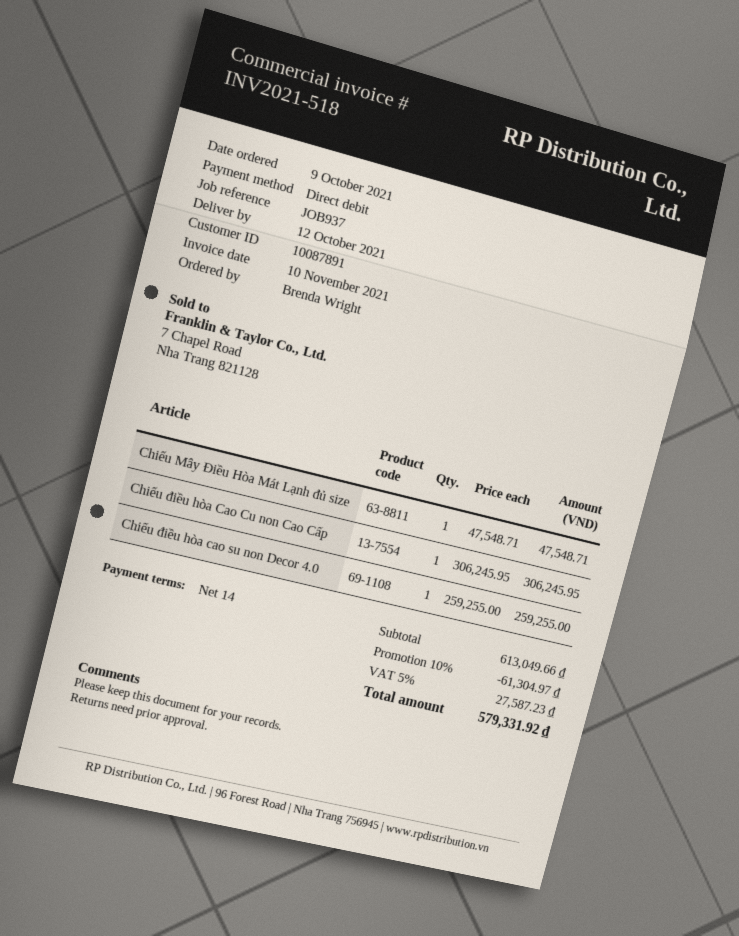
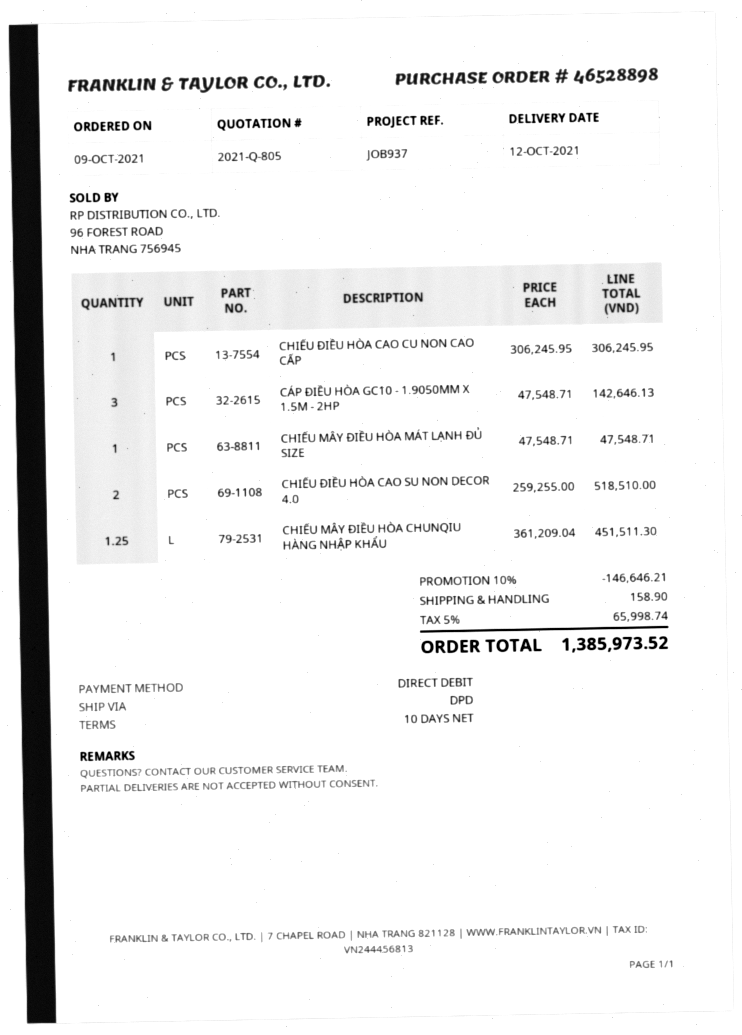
payment terms: 14 days -> 10 days
Chiếu điều hòa cao su non Decor 4.0: 1 x 259255.00 = 259255.00 -> 2 x 259255.00 = 518510.00
CÁP ĐIỀU HÒA GC10 - 1.9050MM X 1.5M - 2HP: none -> 3 x 47548.71 = 142646.13
CHIẾU MÂY ĐIỀU HÒA CHUNQIU HÀNG NHẬP KHẨU: none -> 1.25 x 361209.04 = 451511.30
discount: 10% = 61304.97 -> 10% = 146646.21
shipping: none -> 158.90
tax: 5% = 27587.23 -> 5% = 65998.74
total: 579331.92 -> 1385973.52

